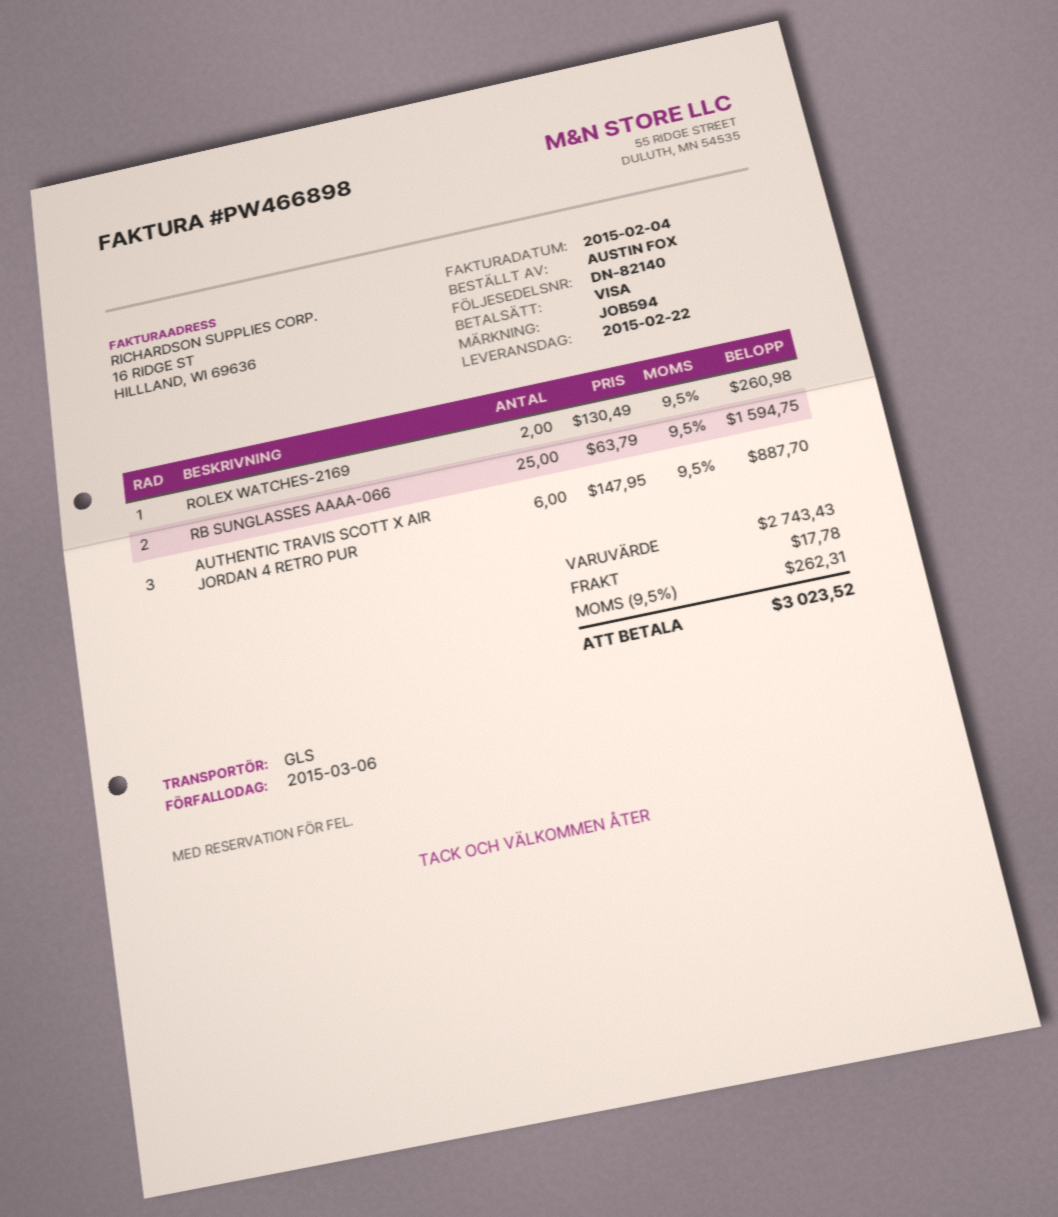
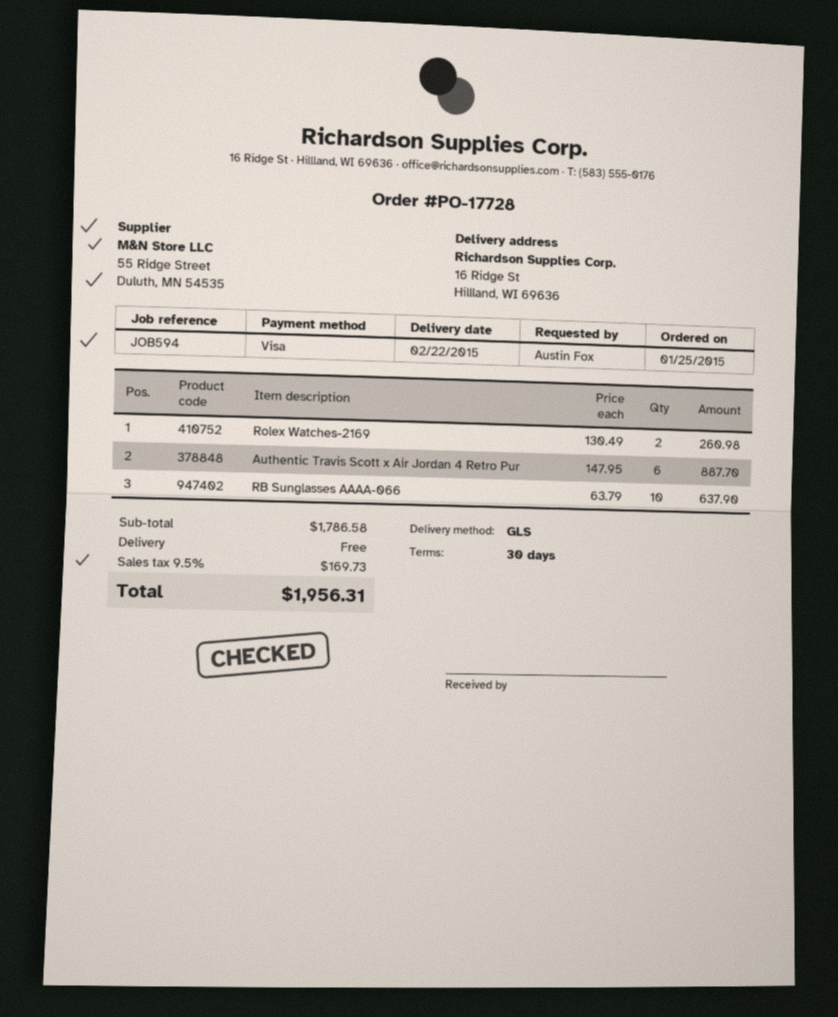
RB SUNGLASSES AAAA-066: 25 x 63.79 = 1594.75 -> 10 x 63.79 = 637.90
subtotal: 2743.43 -> 1786.58
shipping: 17.78 -> 0.00
tax: 9.5% = 262.31 -> 9.5% = 169.73
total: 3023.52 -> 1956.31

